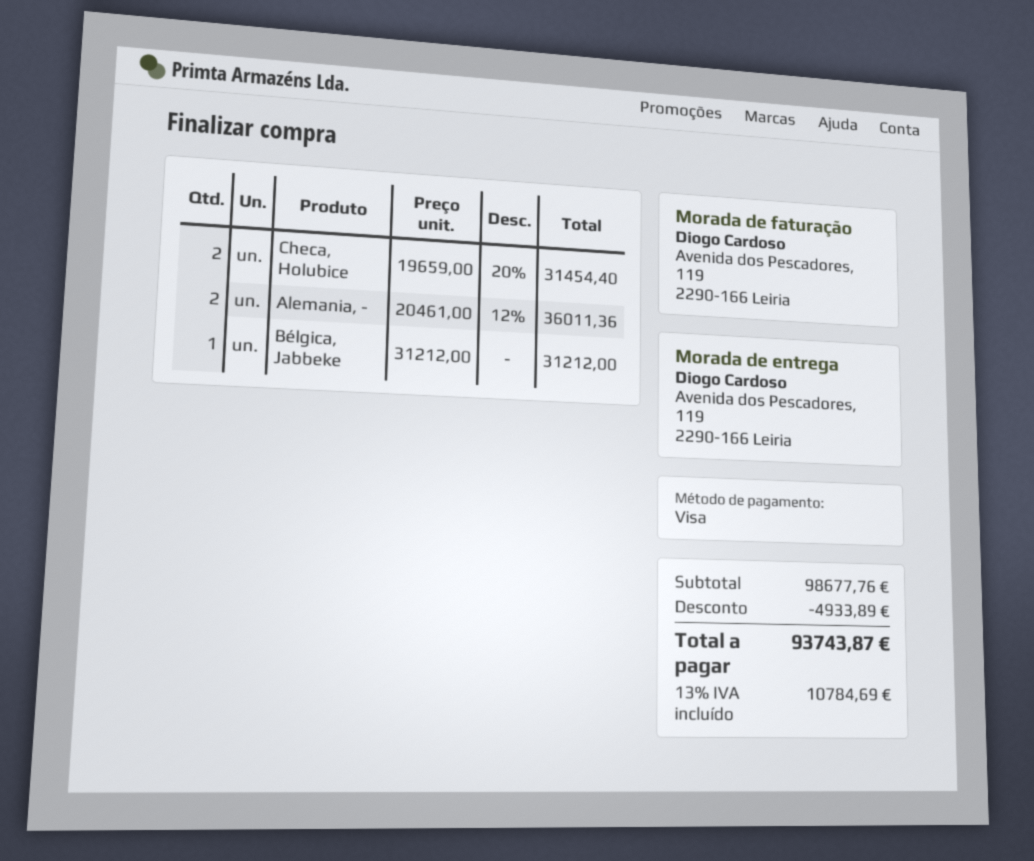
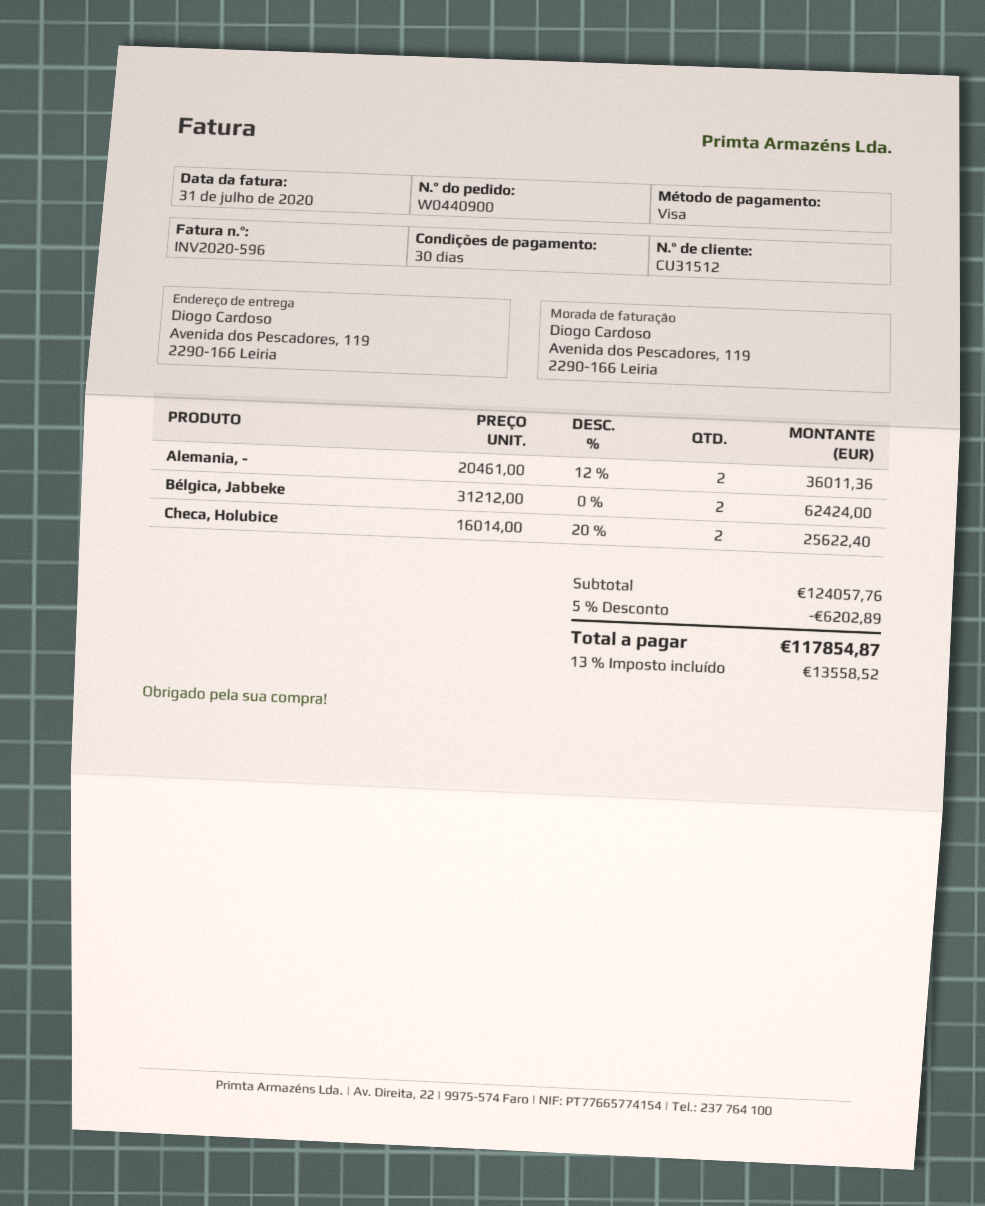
Checa, Holubice: 2 x 19659.00 - 20% = 31454.40 -> 2 x 16014.00 - 20% = 25622.40
Bélgica, Jabbeke: 1 x 31212.00 = 31212.00 -> 2 x 31212.00 = 62424.00
subtotal: 98677.76 -> 124057.76
discount: 4933.89 -> 6202.89
tax: 13% = 10784.69 -> 13% = 13558.52
total: 93743.87 -> 117854.87

